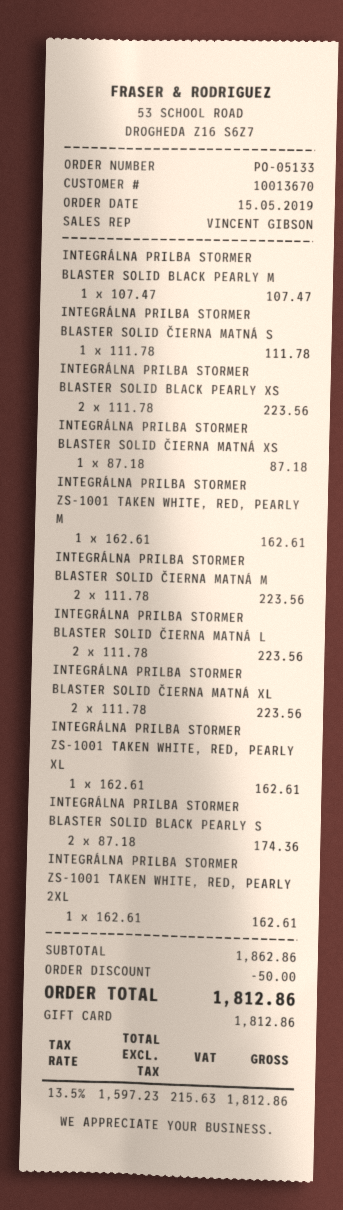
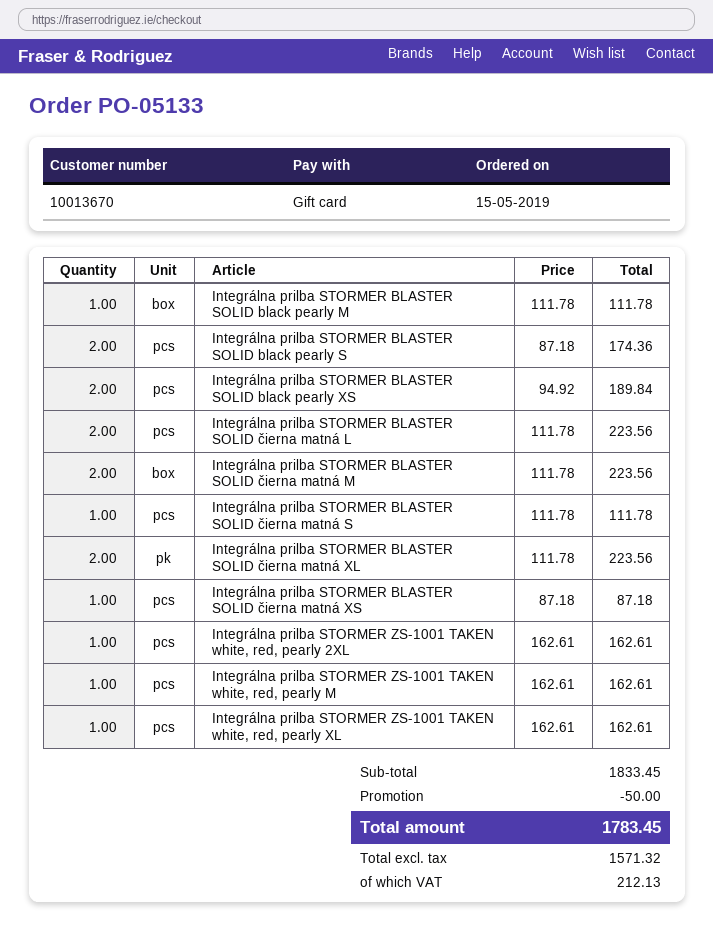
INTEGRÁLNA PRILBA STORMER BLASTER SOLID BLACK PEARLY M: 1 x 107.47 = 107.47 -> 1 x 111.78 = 111.78
INTEGRÁLNA PRILBA STORMER BLASTER SOLID BLACK PEARLY XS: 2 x 111.78 = 223.56 -> 2 x 94.92 = 189.84
subtotal: 1862.86 -> 1833.45
net: 1597.23 -> 1571.32
tax: 215.63 -> 212.13
total: 1812.86 -> 1783.45

